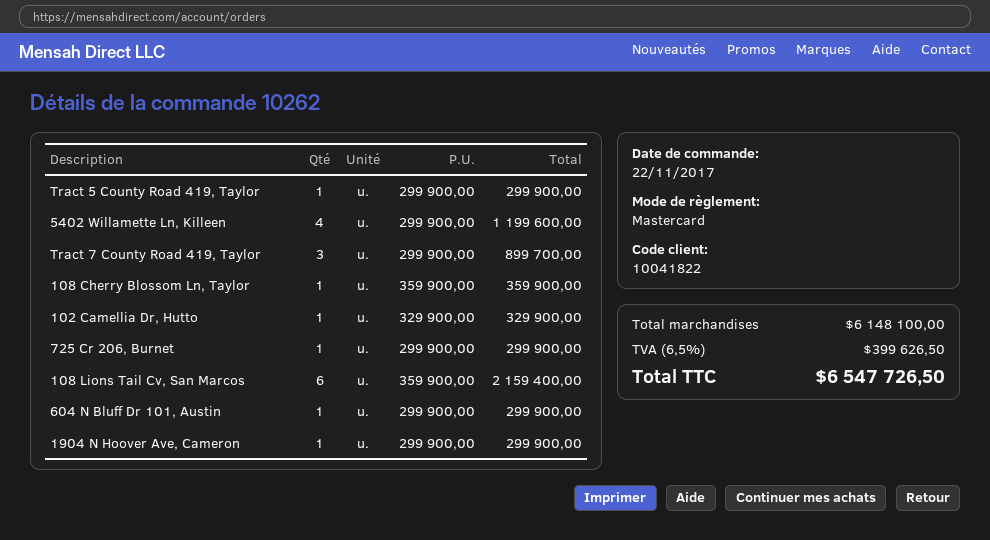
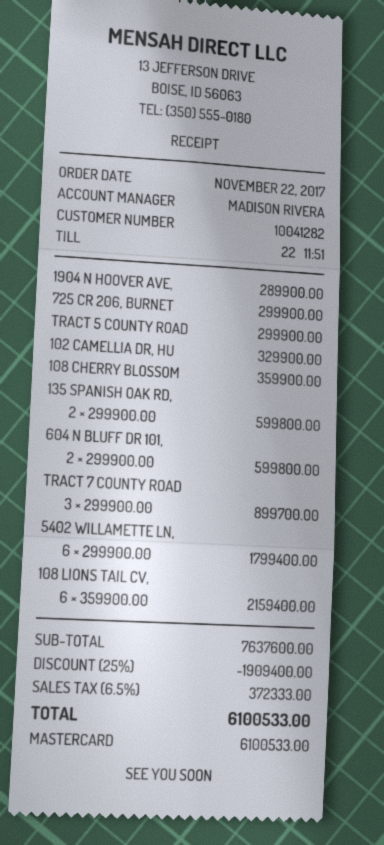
customer number: 10041822 -> 10041282
5402 Willamette Ln, Killeen: 4 x 299900.00 = 1199600.00 -> 6 x 299900.00 = 1799400.00
604 N Bluff Dr 101, Austin: 1 x 299900.00 = 299900.00 -> 2 x 299900.00 = 599800.00
1904 N Hoover Ave, Cameron: 1 x 299900.00 = 299900.00 -> 1 x 289900.00 = 289900.00
135 SPANISH OAK RD,: none -> 2 x 299900.00 = 599800.00
subtotal: 6148100.00 -> 7637600.00
discount: none -> 25% = 1909400.00
tax: 6.5% = 399626.50 -> 6.5% = 372333.00
total: 6547726.50 -> 6100533.00

